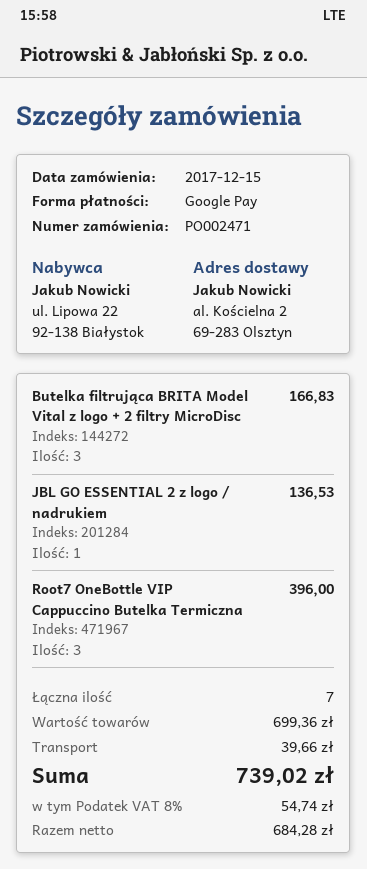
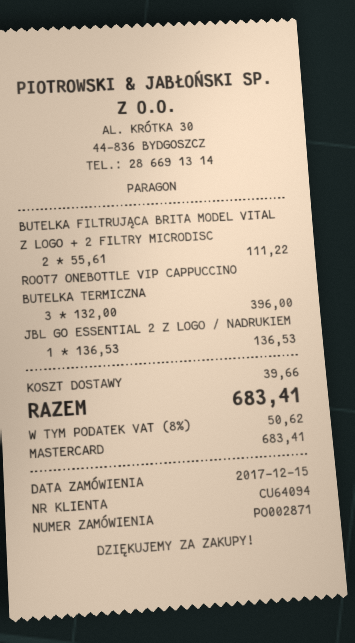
order number: PO002471 -> PO002871
payment method: Google Pay -> Mastercard
Butelka filtrująca BRITA Model Vital z logo + 2 filtry MicroDisc: 3 for 166.83 -> 2 for 111.22
tax: 8% = 54.74 -> 8% = 50.62
total: 739.02 -> 683.41

